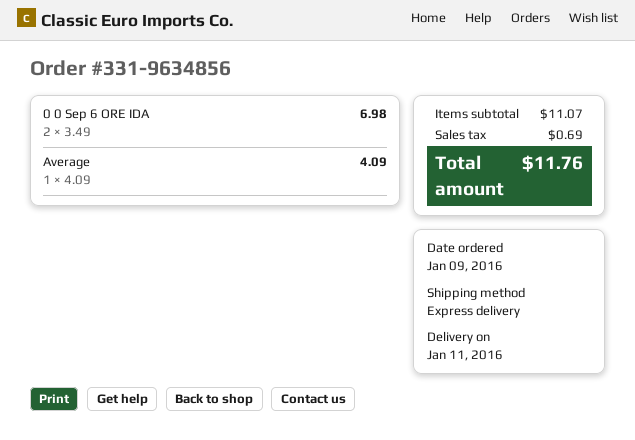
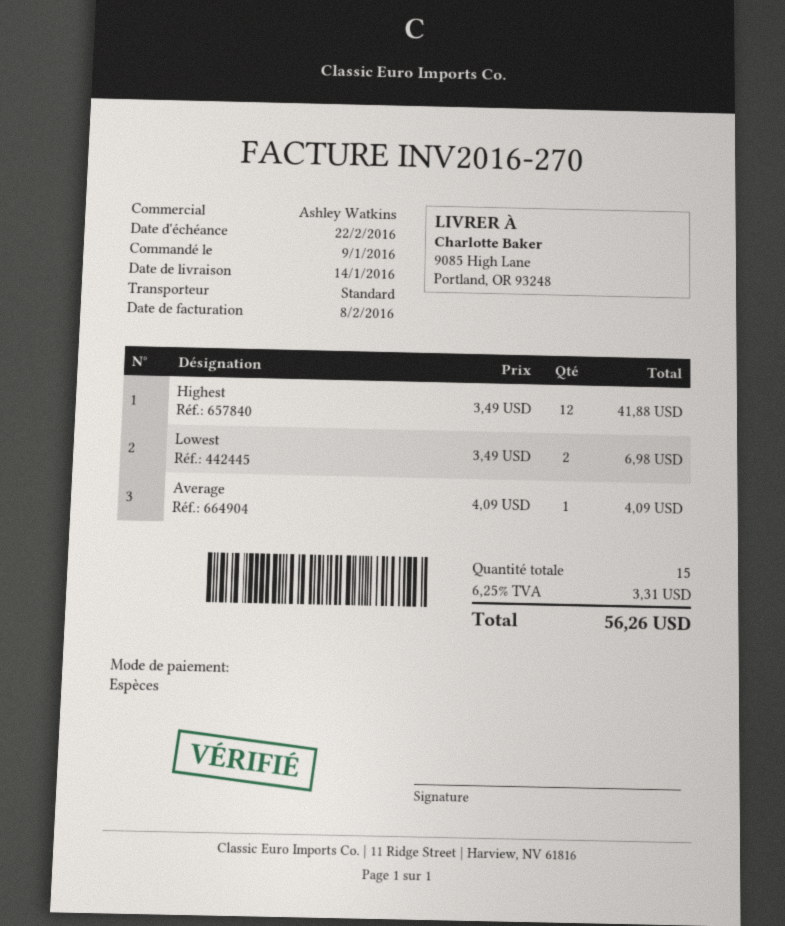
delivery date: 2016-01-11 -> 2016-01-14
shipping method: express -> standard
0 0 Sep 6 ORE IDA: 2 x 3.49 = 6.98 -> none
Highest: none -> 12 x 3.49 = 41.88
Lowest: none -> 2 x 3.49 = 6.98
tax: 0.69 -> 3.31
total: 11.76 -> 56.26

